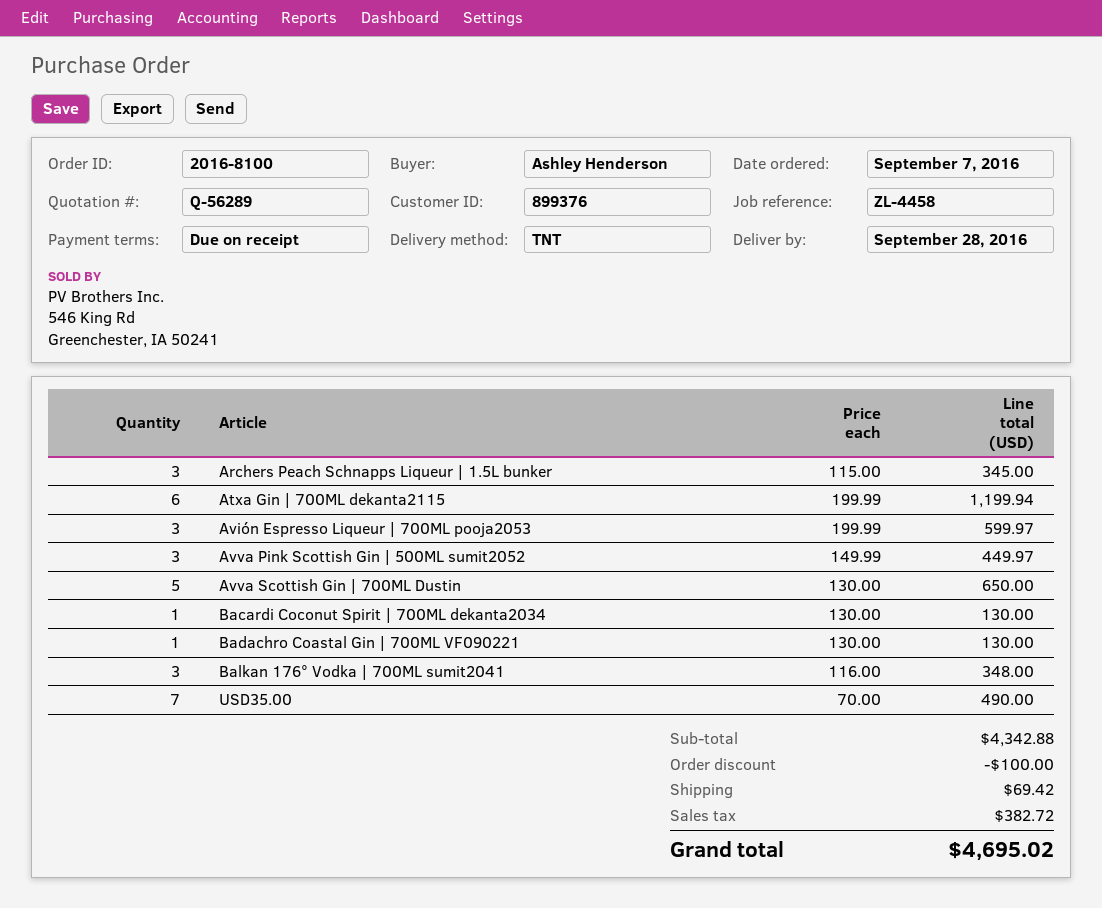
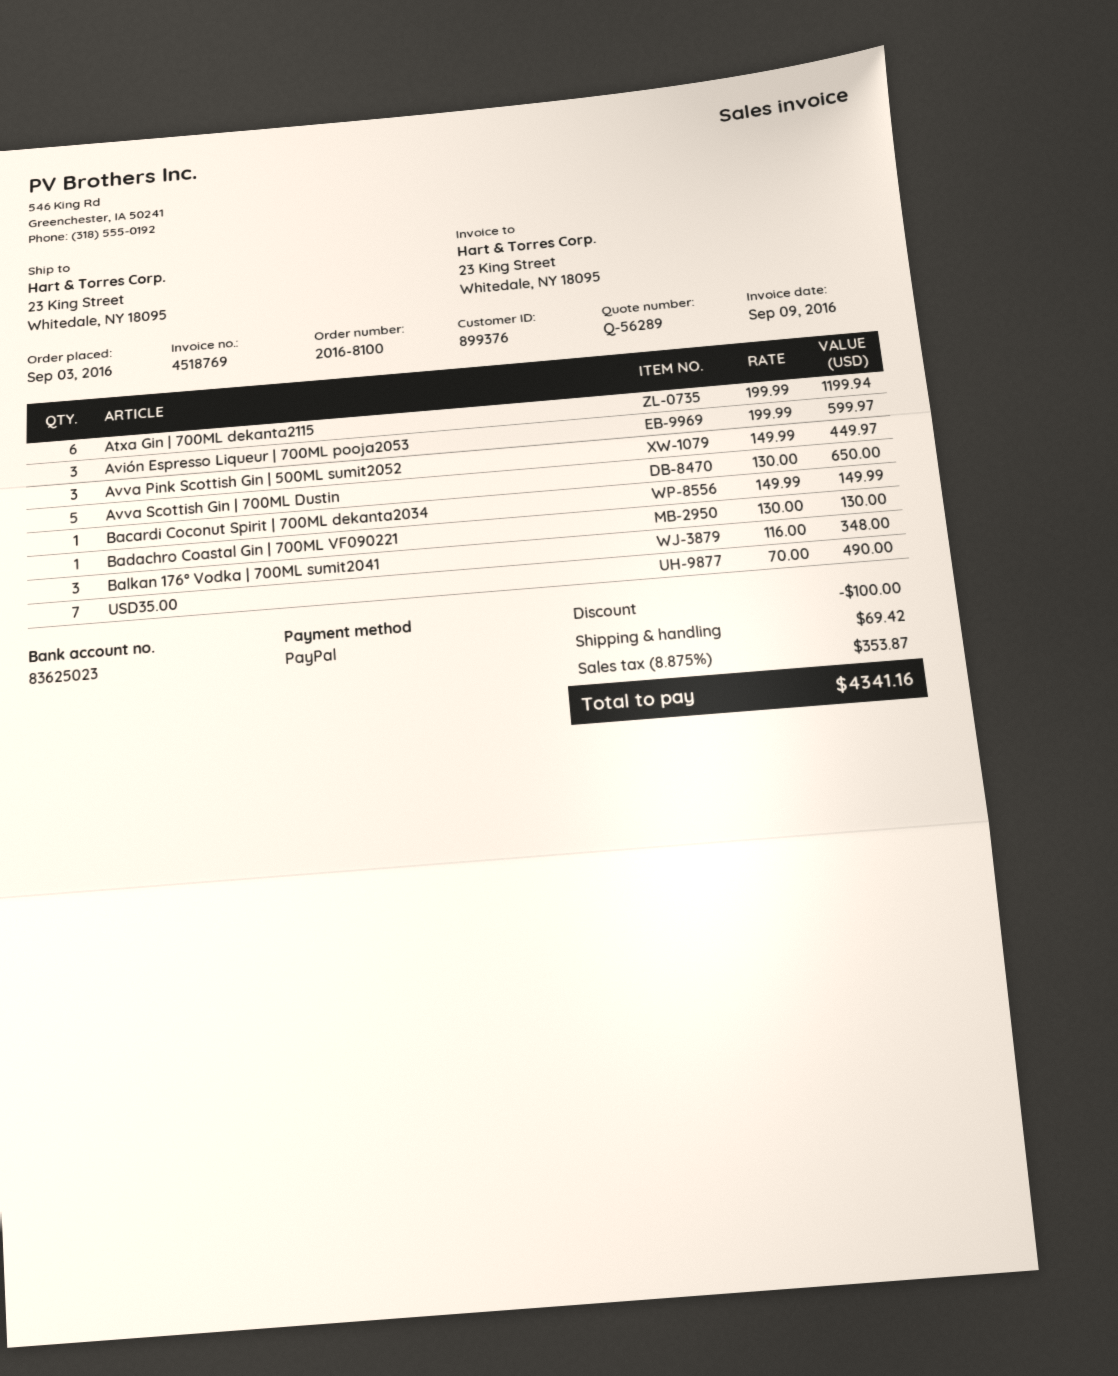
order date: 2016-09-07 -> 2016-09-03
Archers Peach Schnapps Liqueur | 1.5L bunker: 3 x 115.00 = 345.00 -> none
Bacardi Coconut Spirit | 700ML dekanta2034: 1 x 130.00 = 130.00 -> 1 x 149.99 = 149.99
tax: 382.72 -> 353.87
total: 4695.02 -> 4341.16

